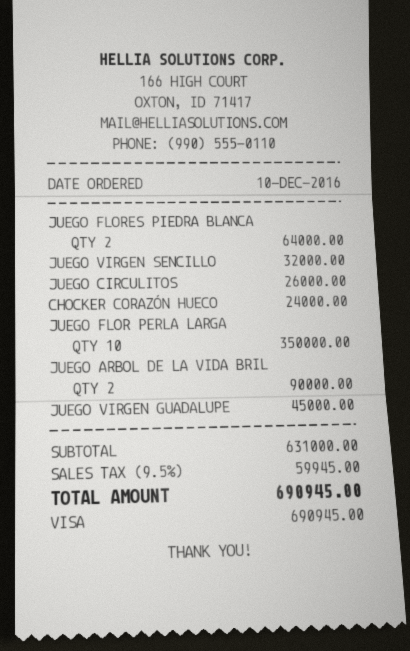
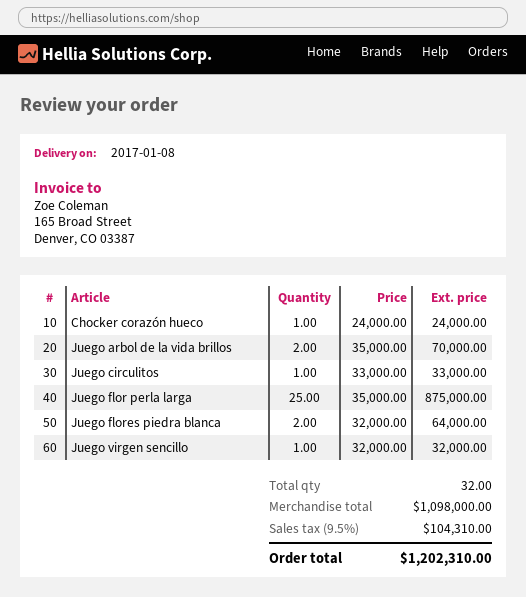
JUEGO CIRCULITOS: 1 for 26000.00 -> 1 for 33000.00
JUEGO FLOR PERLA LARGA: 10 for 350000.00 -> 25 for 875000.00
JUEGO ARBOL DE LA VIDA BRIL: 2 for 90000.00 -> 2 for 70000.00
JUEGO VIRGEN GUADALUPE: 1 for 45000.00 -> none
subtotal: 631000.00 -> 1098000.00
tax: 9.5% = 59945.00 -> 9.5% = 104310.00
total: 690945.00 -> 1202310.00

